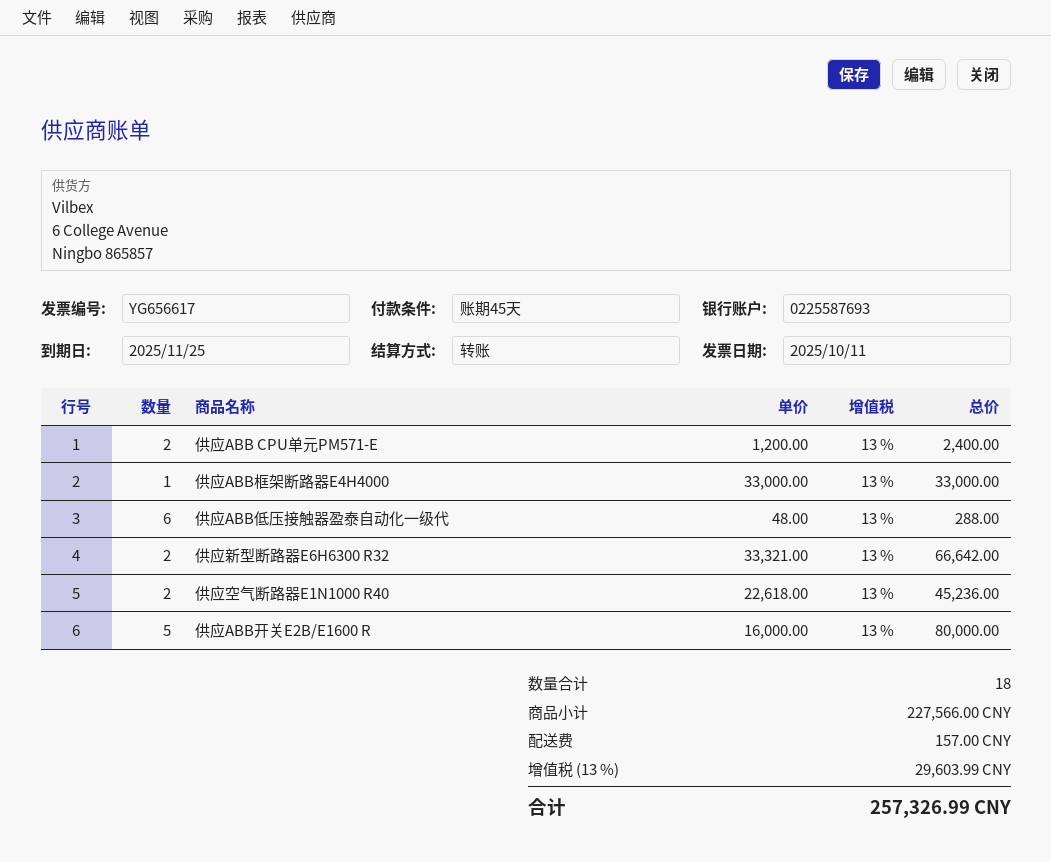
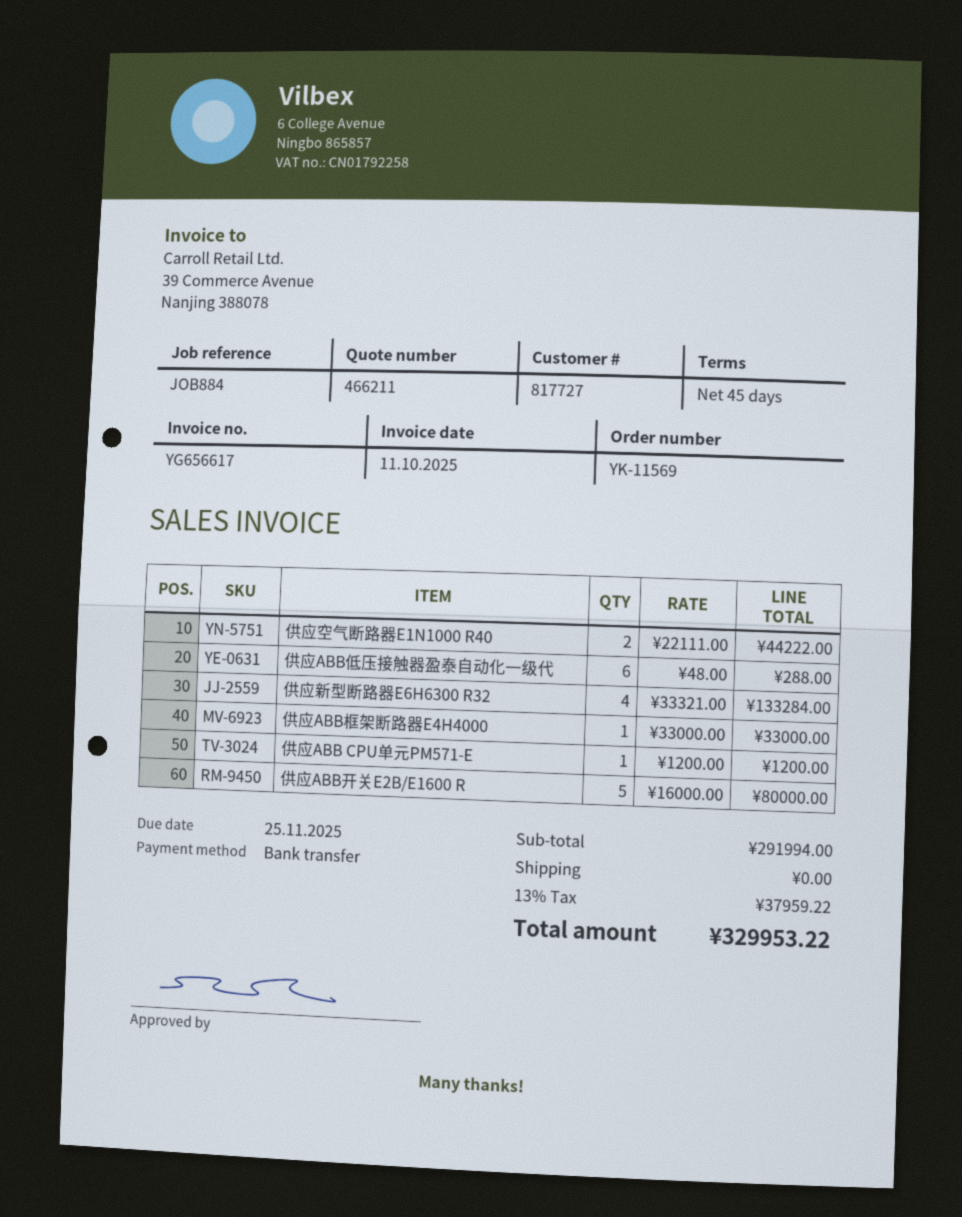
供应ABB CPU单元PM571-E: 2 x 1200.00 = 2400.00 -> 1 x 1200.00 = 1200.00
供应新型断路器E6H6300 R32: 2 x 33321.00 = 66642.00 -> 4 x 33321.00 = 133284.00
供应空气断路器E1N1000 R40: 2 x 22618.00 = 45236.00 -> 2 x 22111.00 = 44222.00
subtotal: 227566.00 -> 291994.00
shipping: 157.00 -> 0.00
tax: 13% = 29603.99 -> 13% = 37959.22
total: 257326.99 -> 329953.22

